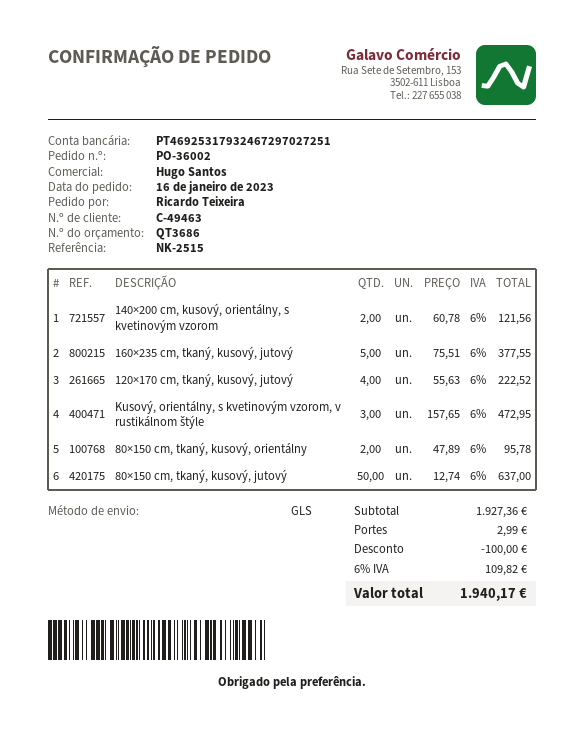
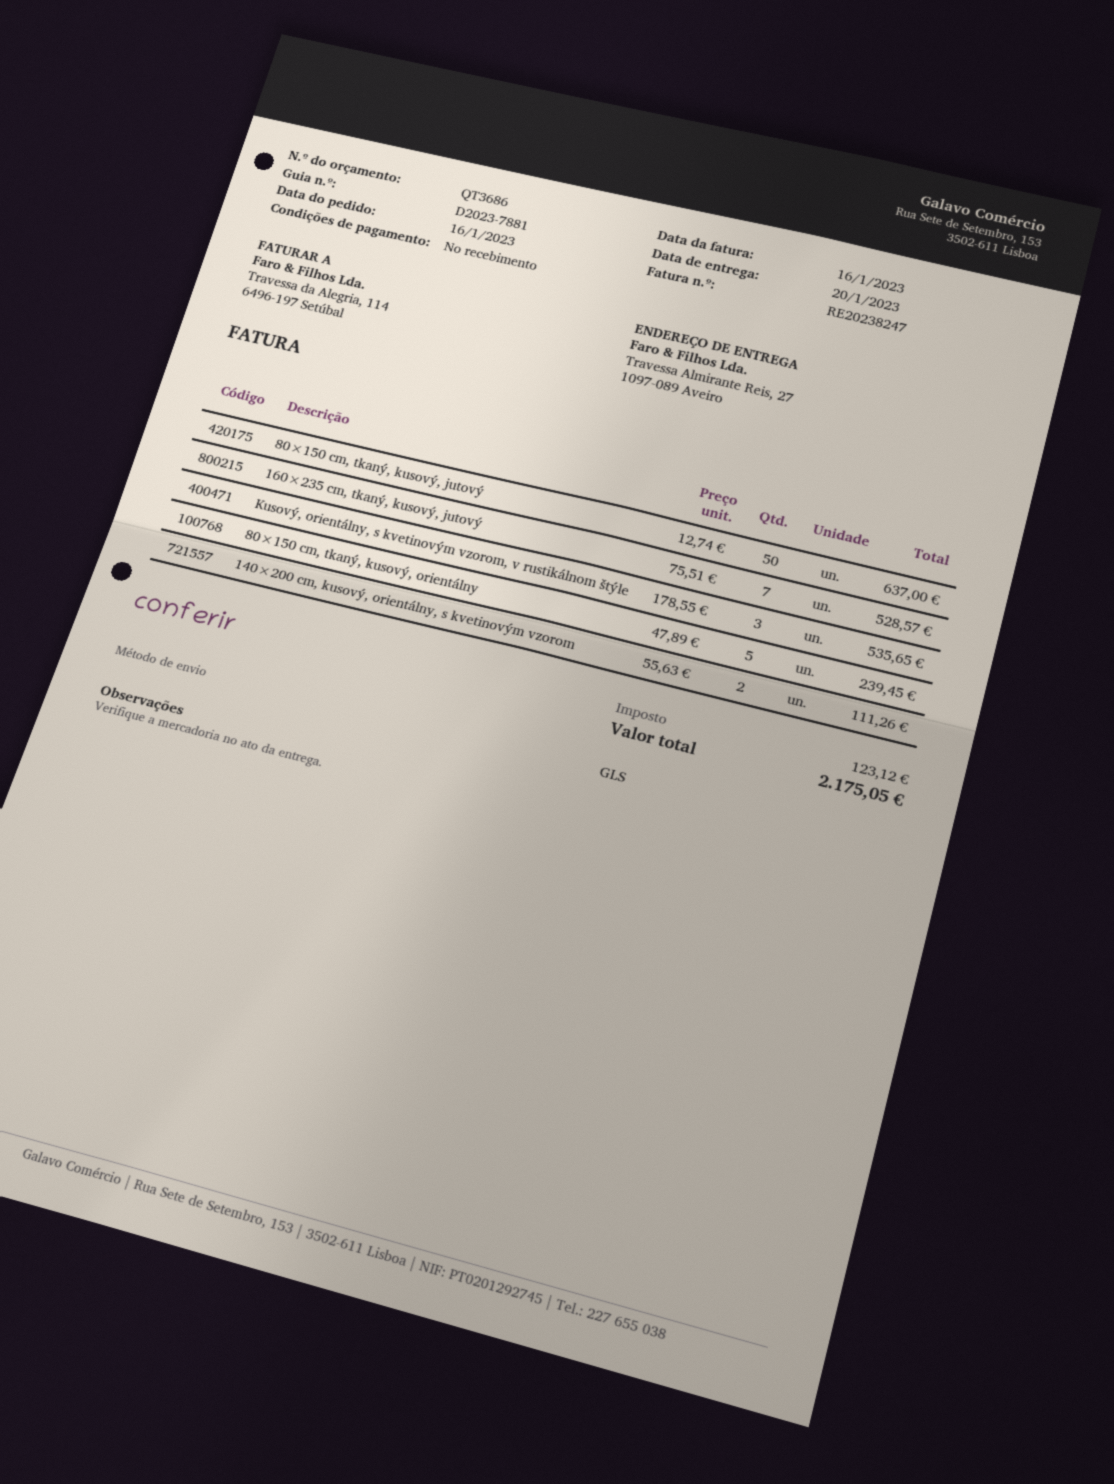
140×200 cm, kusový, orientálny, s kvetinovým vzorom: 2 x 60.78 = 121.56 -> 2 x 55.63 = 111.26
160×235 cm, tkaný, kusový, jutový: 5 x 75.51 = 377.55 -> 7 x 75.51 = 528.57
120×170 cm, tkaný, kusový, jutový: 4 x 55.63 = 222.52 -> none
Kusový, orientálny, s kvetinovým vzorom, v rustikálnom štýle: 3 x 157.65 = 472.95 -> 3 x 178.55 = 535.65
80×150 cm, tkaný, kusový, orientálny: 2 x 47.89 = 95.78 -> 5 x 47.89 = 239.45
discount: 100.00 -> none
shipping: 2.99 -> none
tax: 109.82 -> 123.12
total: 1940.17 -> 2175.05

